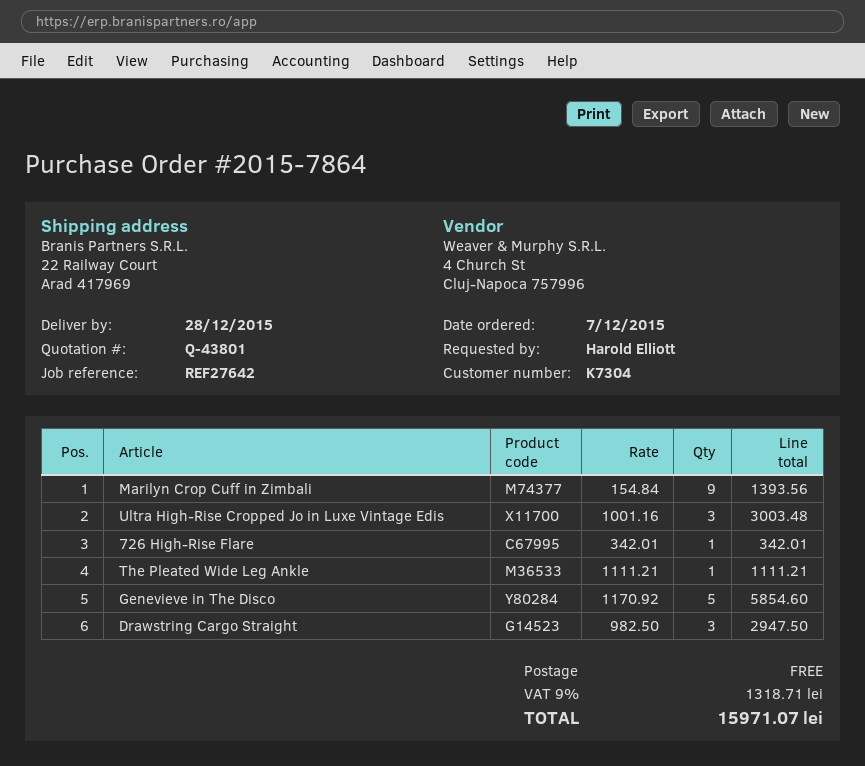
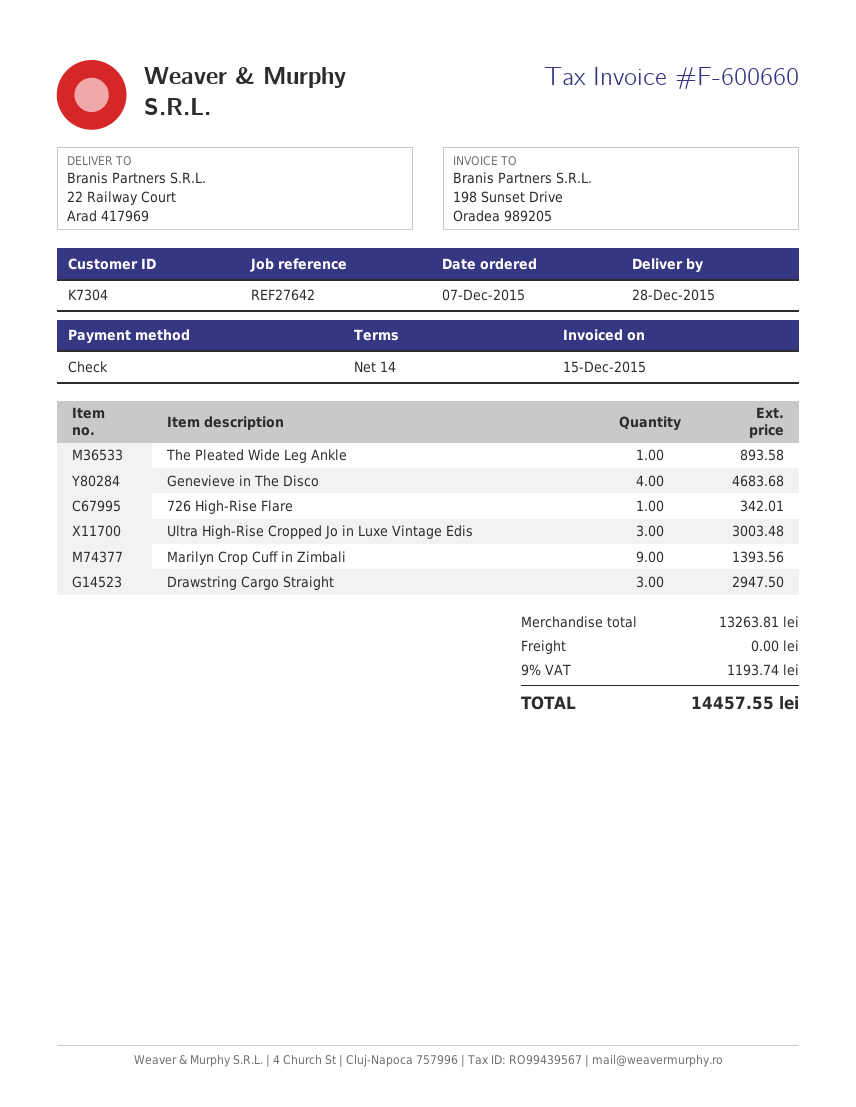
The Pleated Wide Leg Ankle: 1 for 1111.21 -> 1 for 893.58
Genevieve in The Disco: 5 for 5854.60 -> 4 for 4683.68
tax: 9% = 1318.71 -> 9% = 1193.74
total: 15971.07 -> 14457.55

